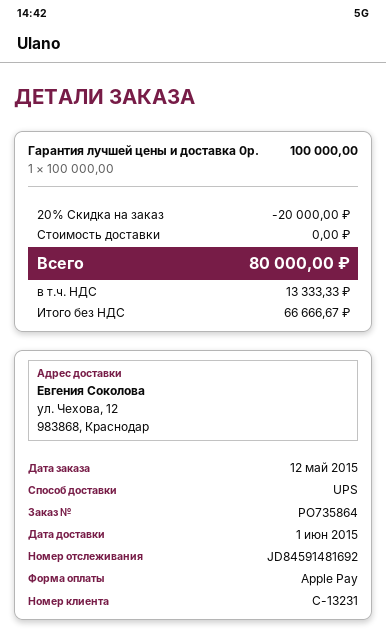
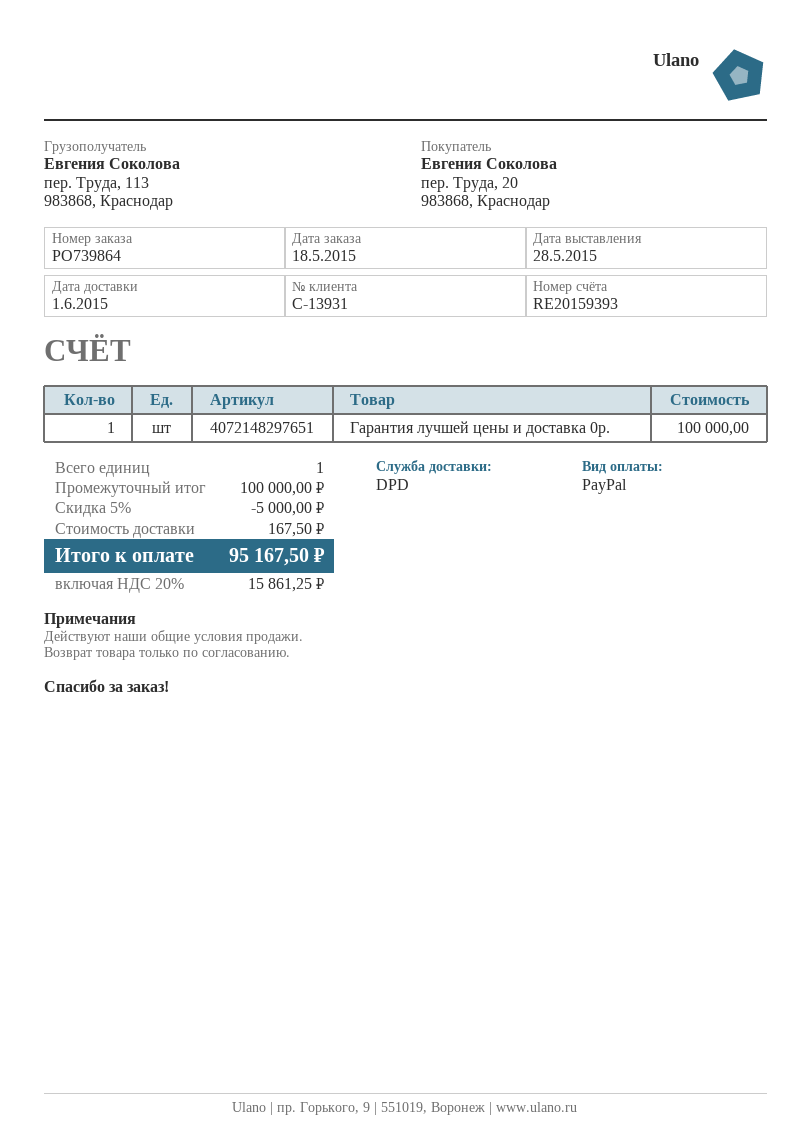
order number: PO735864 -> PO739864
order date: 2015-05-12 -> 2015-05-18
customer number: C-13231 -> C-13931
payment method: Apple Pay -> PayPal
shipping method: UPS -> DPD
ship to: ул. Чехова, 12, 983868, Краснодар -> пер. Труда, 113, 983868, Краснодар
discount: 20% = 20000.00 -> 5% = 5000.00
shipping: 0.00 -> 167.50
tax: 13333.33 -> 15861.25
total: 80000.00 -> 95167.50

